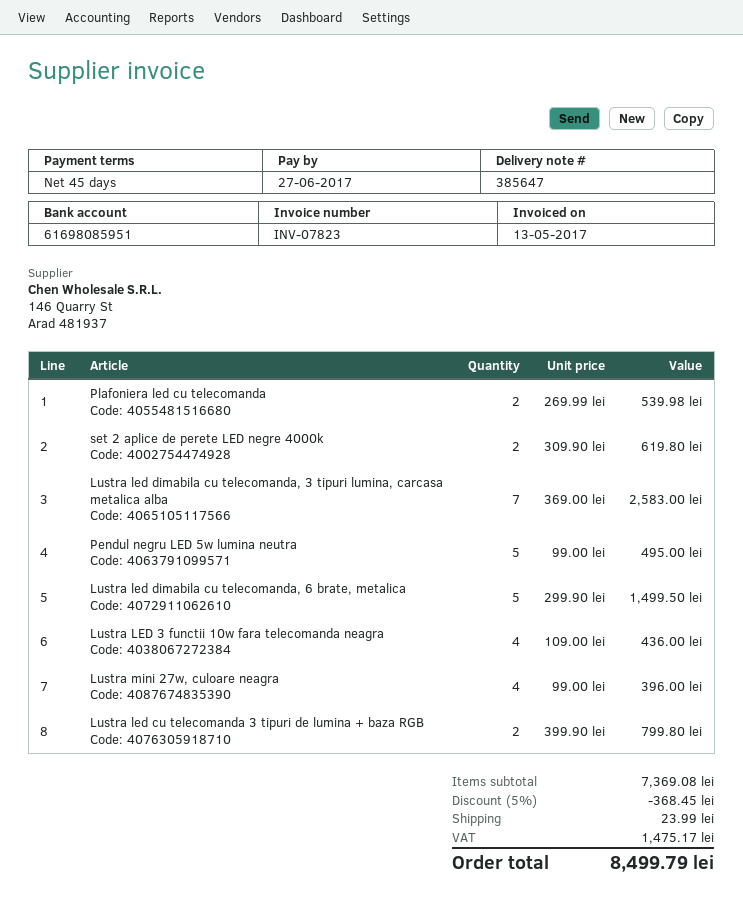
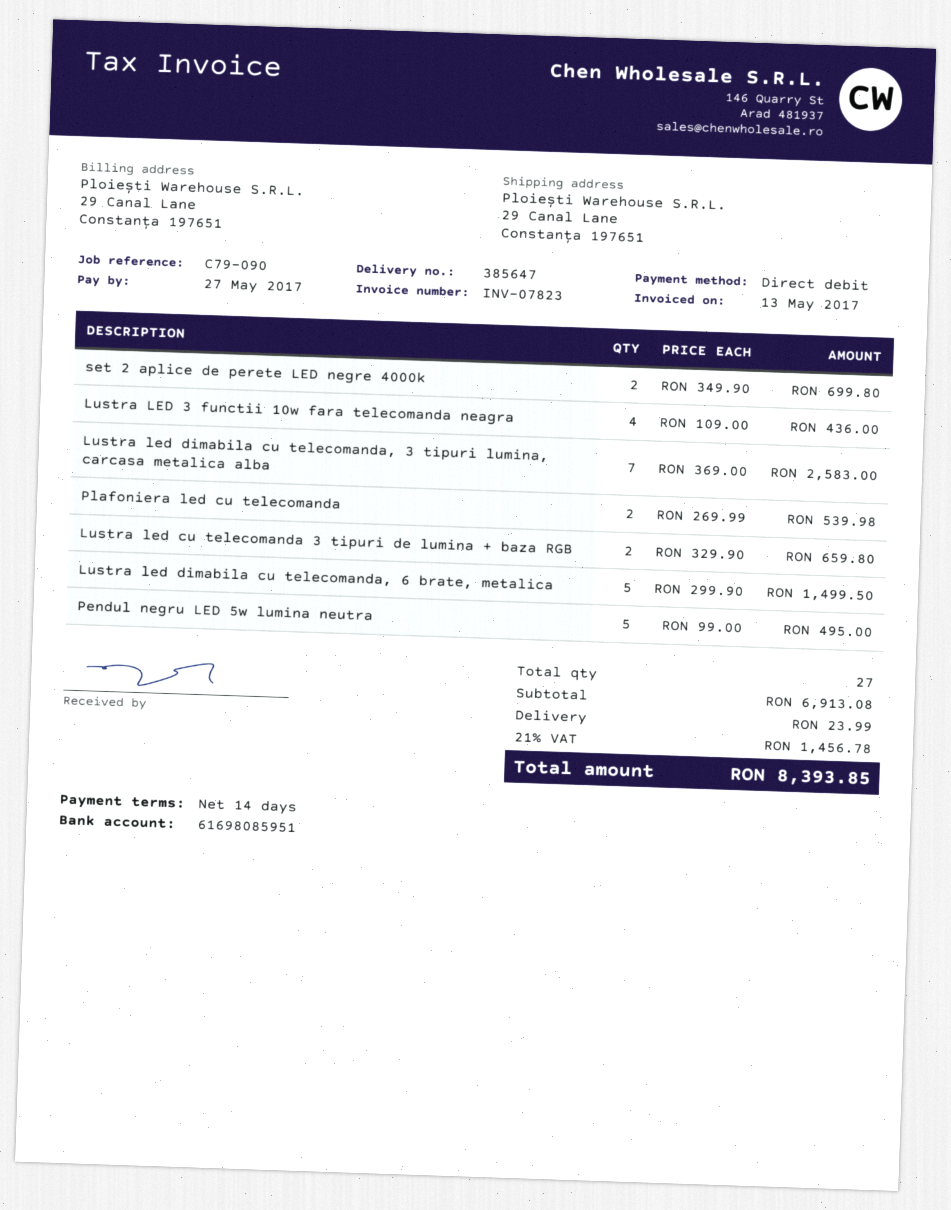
payment terms: 45 days -> 14 days
due date: 2017-06-27 -> 2017-05-27
set 2 aplice de perete LED negre 4000k: 2 x 309.90 = 619.80 -> 2 x 349.90 = 699.80
Lustra mini 27w, culoare neagra: 4 x 99.00 = 396.00 -> none
Lustra led cu telecomanda 3 tipuri de lumina + baza RGB: 2 x 399.90 = 799.80 -> 2 x 329.90 = 659.80
subtotal: 7369.08 -> 6913.08
discount: 5% = 368.45 -> none
tax: 1475.17 -> 1456.78
total: 8499.79 -> 8393.85

